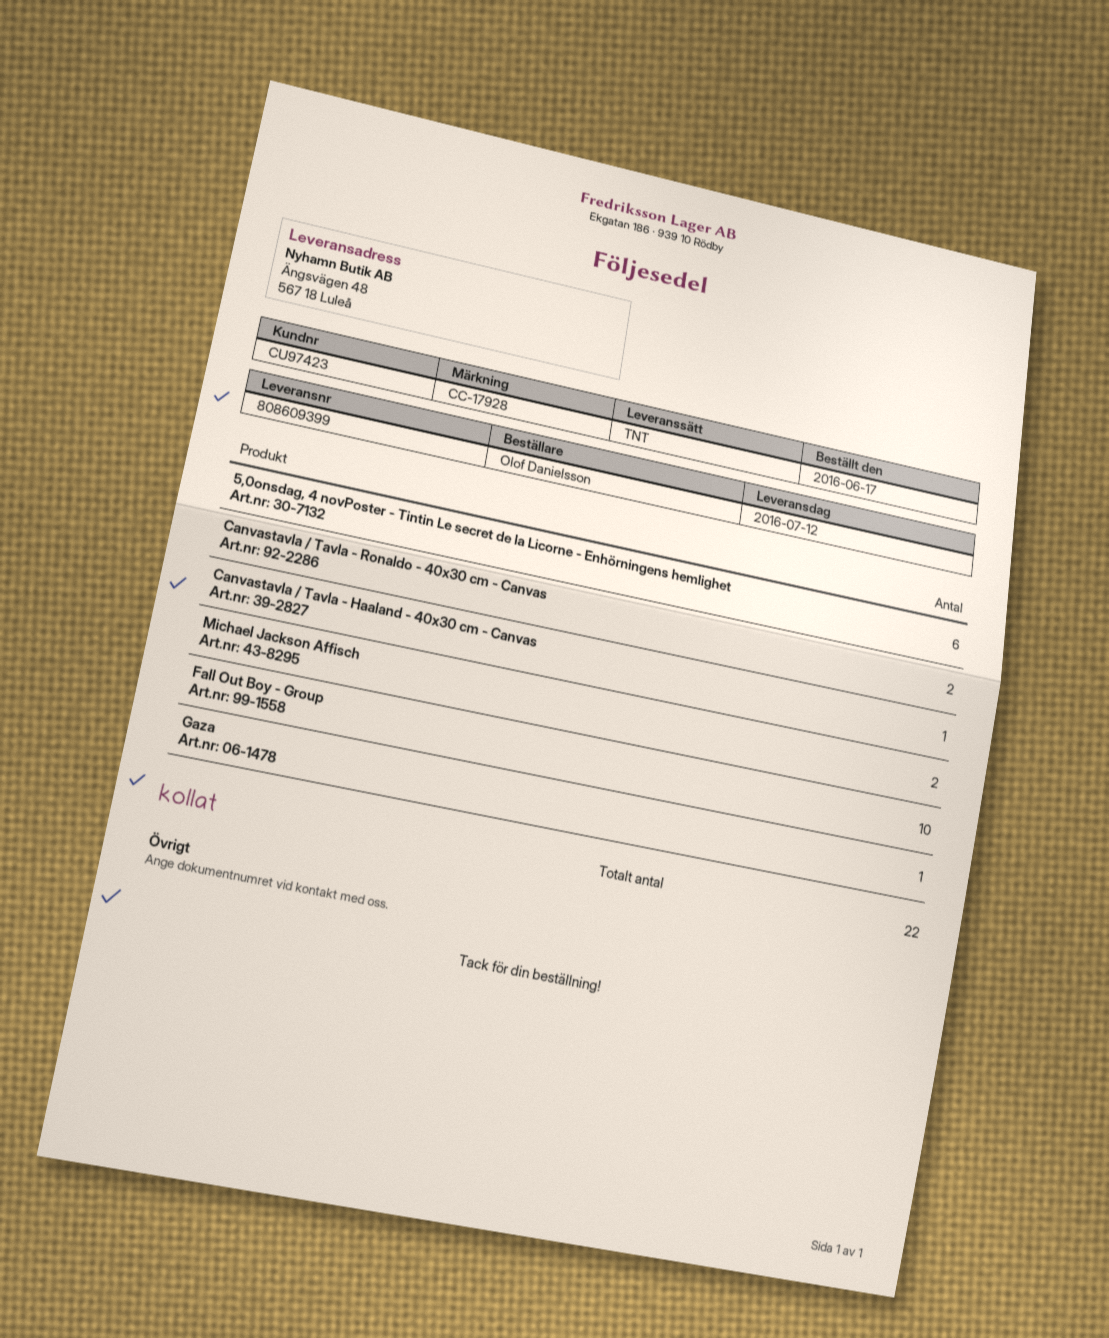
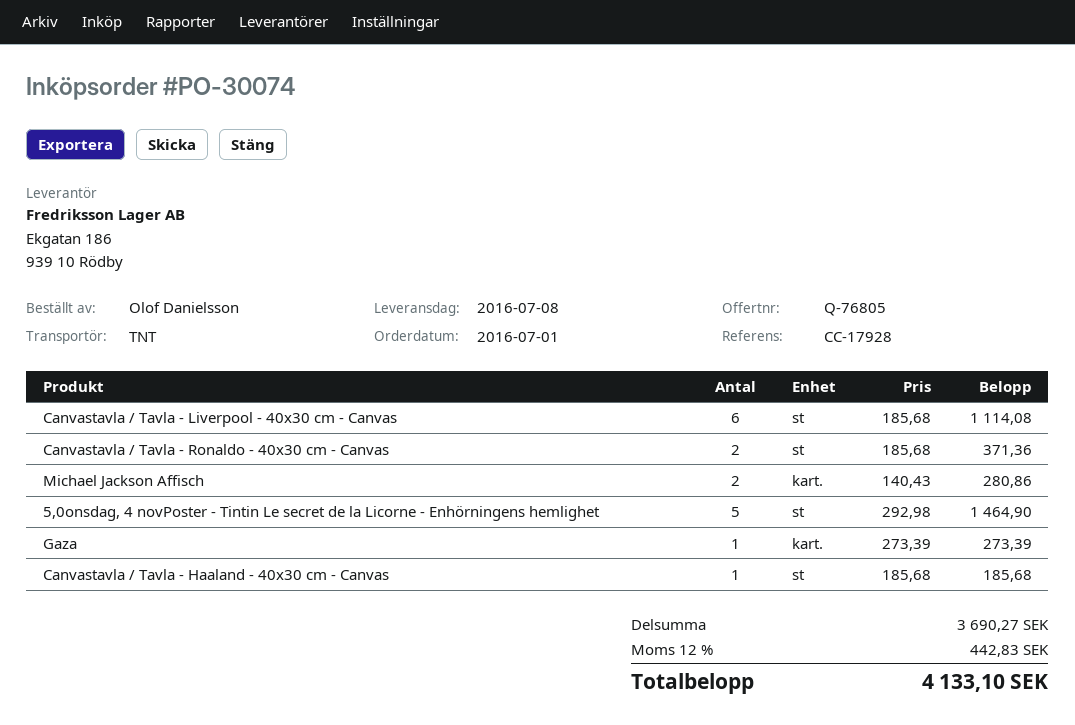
order date: 2016-06-17 -> 2016-07-01
delivery date: 2016-07-12 -> 2016-07-08
5,0onsdag, 4 novPoster - Tintin Le secret de la Licorne - Enhörningens hemlighet: 6 -> 5
Fall Out Boy - Group: 10 -> none
Canvastavla / Tavla - Liverpool - 40x30 cm - Canvas: none -> 6

